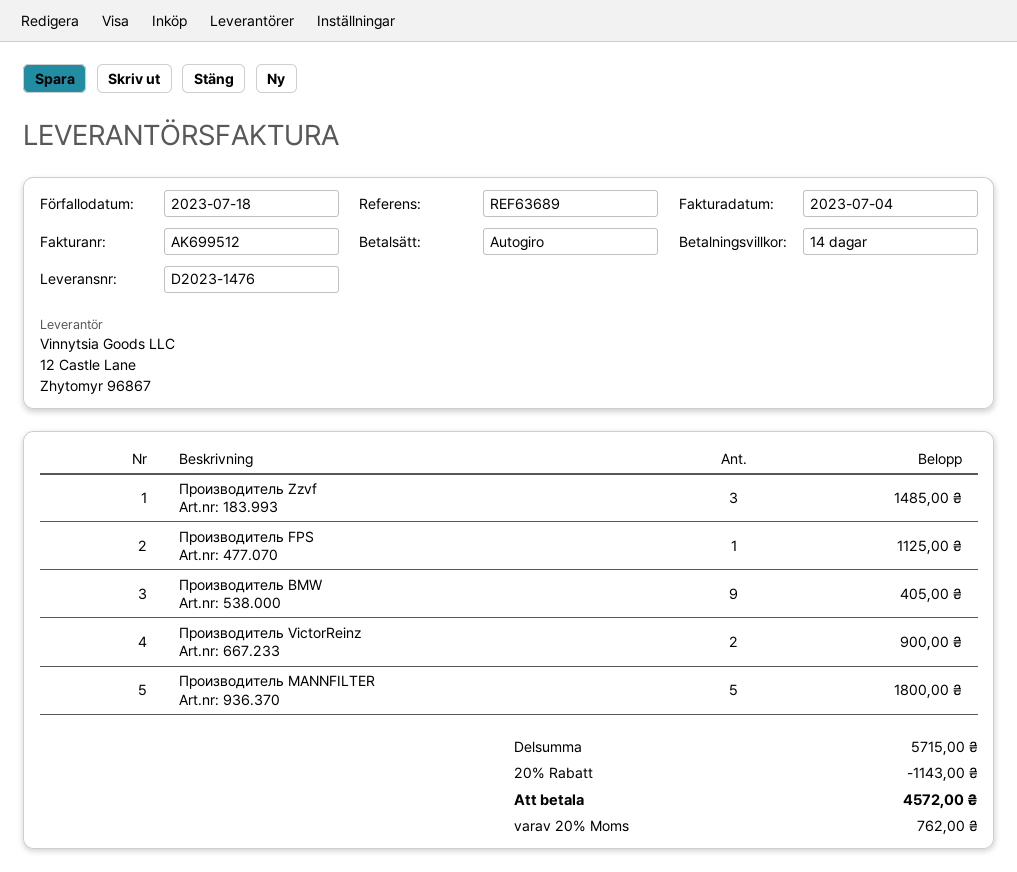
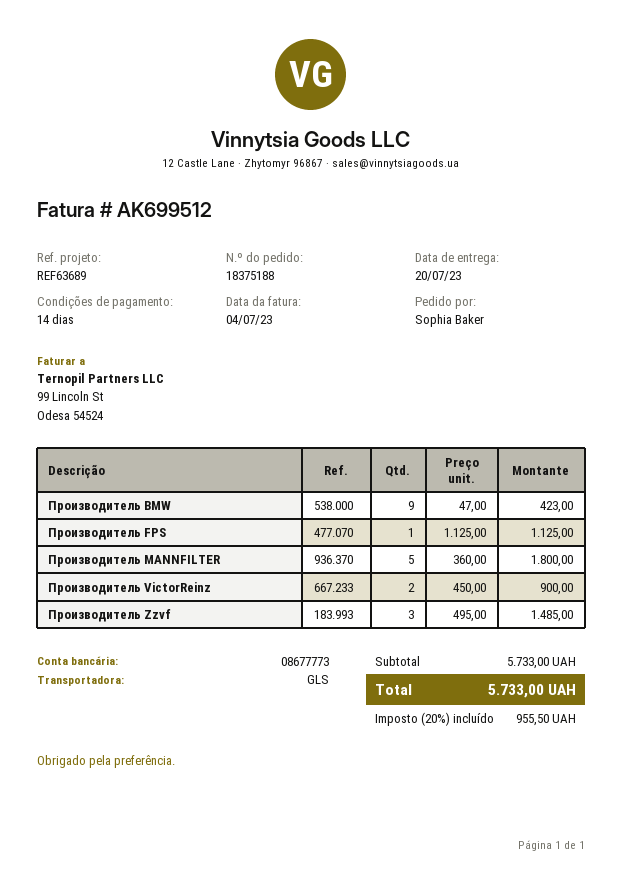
Производитель BMW: 9 for 405.00 -> 9 for 423.00
subtotal: 5715.00 -> 5733.00
discount: 20% = 1143.00 -> none
tax: 20% = 762.00 -> 20% = 955.50
total: 4572.00 -> 5733.00

